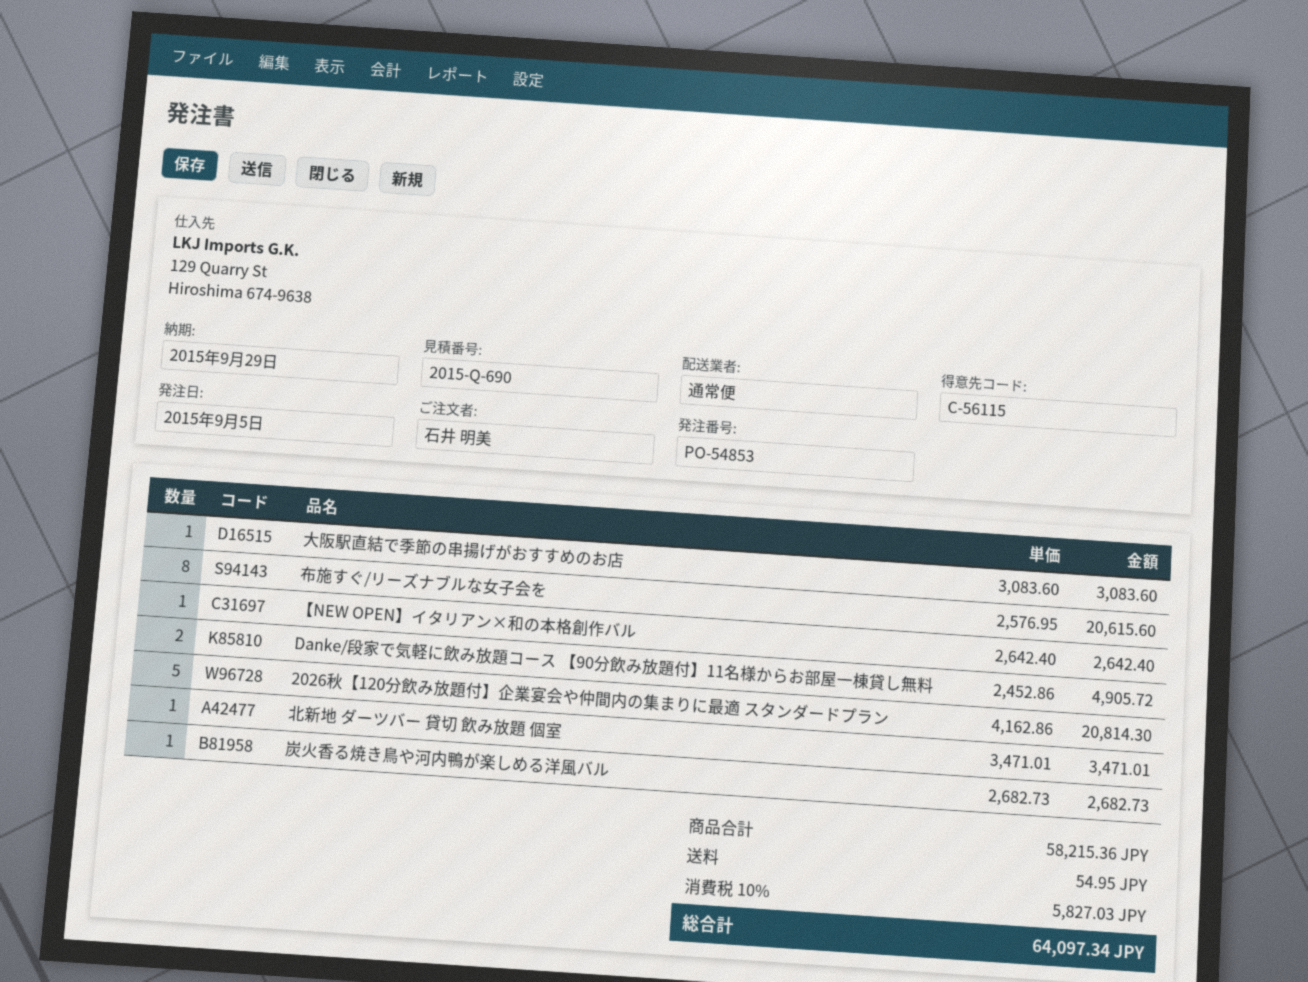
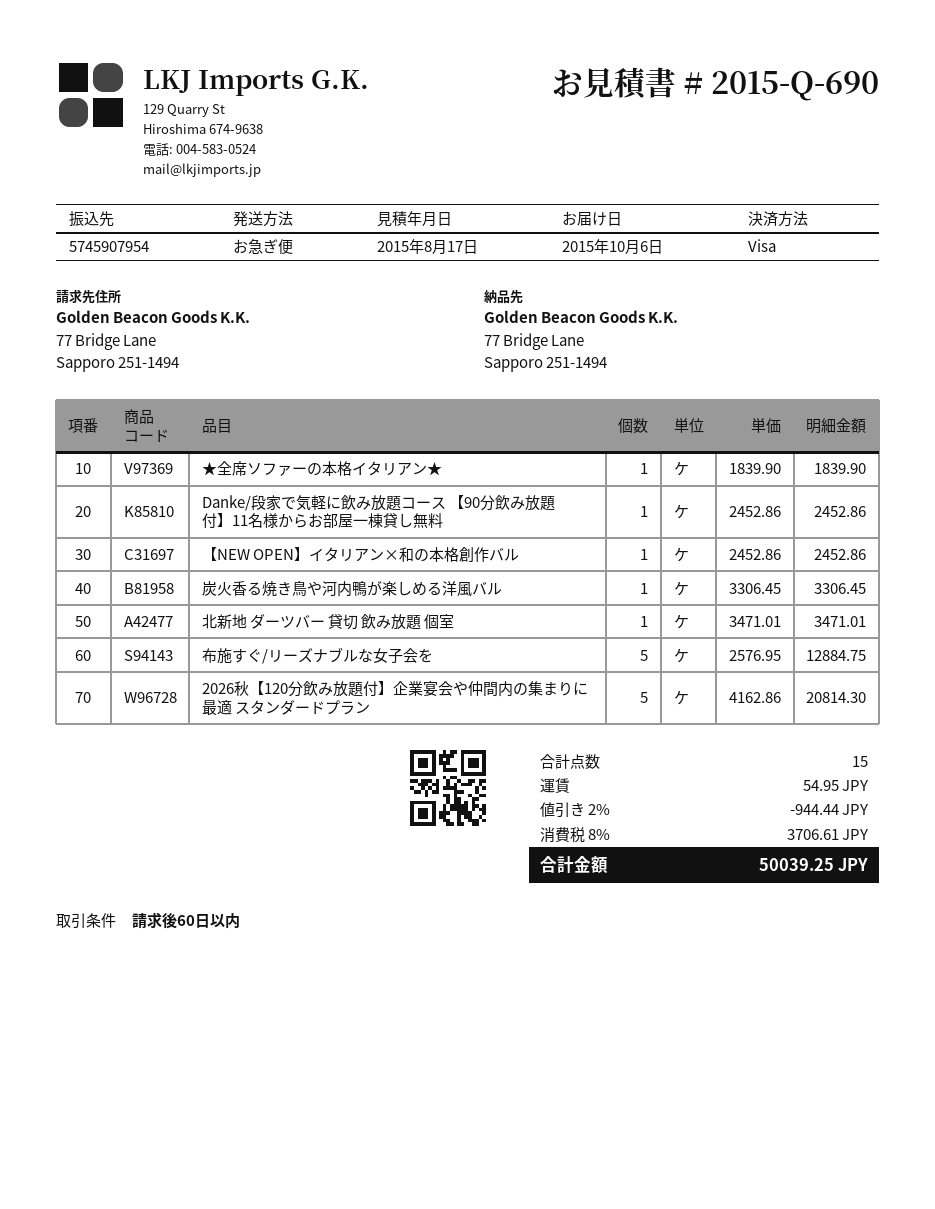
delivery date: 2015-09-29 -> 2015-10-06
shipping method: standard -> express
大阪駅直結で季節の串揚げがおすすめのお店: 1 x 3083.60 = 3083.60 -> none
布施すぐ/リーズナブルな女子会を: 8 x 2576.95 = 20615.60 -> 5 x 2576.95 = 12884.75
【NEW OPEN】イタリアン×和の本格創作バル: 1 x 2642.40 = 2642.40 -> 1 x 2452.86 = 2452.86
Danke/段家で気軽に飲み放題コース 【90分飲み放題付】11名様からお部屋一棟貸し無料: 2 x 2452.86 = 4905.72 -> 1 x 2452.86 = 2452.86
炭火香る焼き鳥や河内鴨が楽しめる洋風バル: 1 x 2682.73 = 2682.73 -> 1 x 3306.45 = 3306.45
★全席ソファーの本格イタリアン★: none -> 1 x 1839.90 = 1839.90
discount: none -> 2% = 944.44
tax: 10% = 5827.03 -> 8% = 3706.61
total: 64097.34 -> 50039.25

